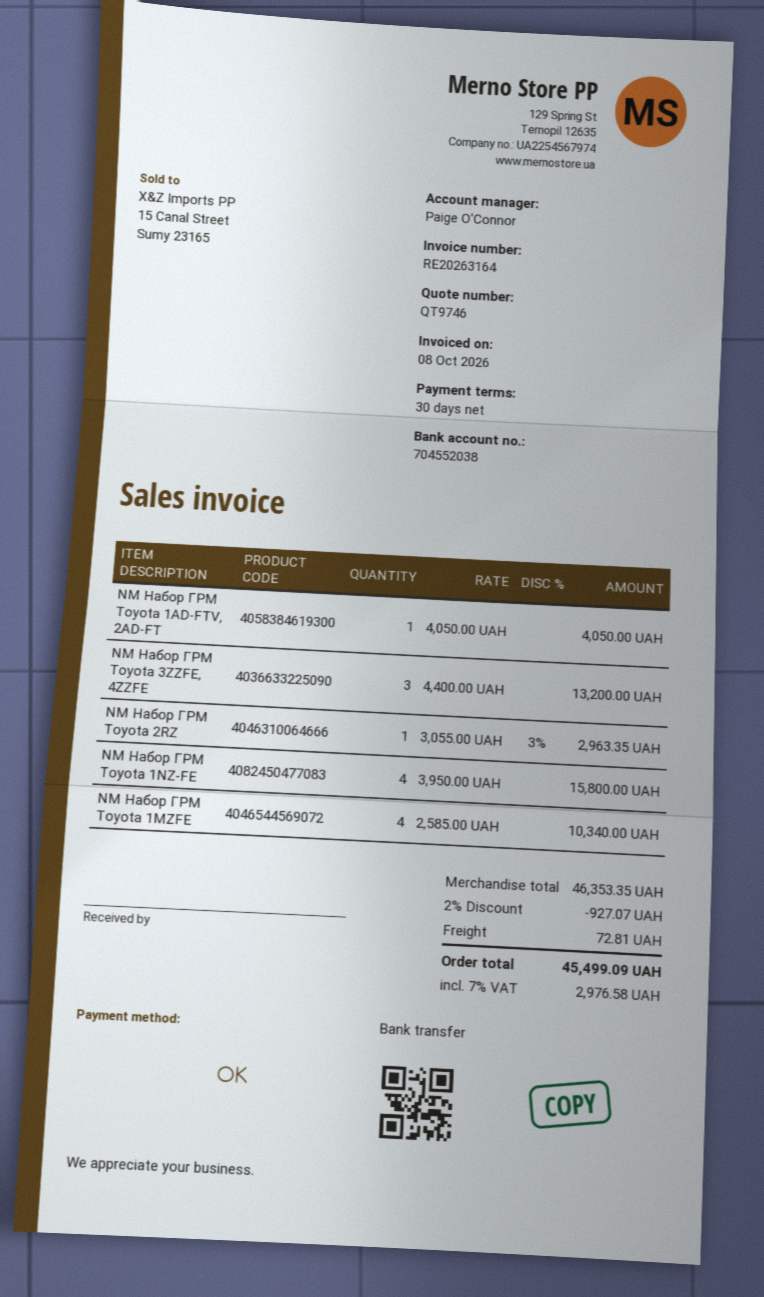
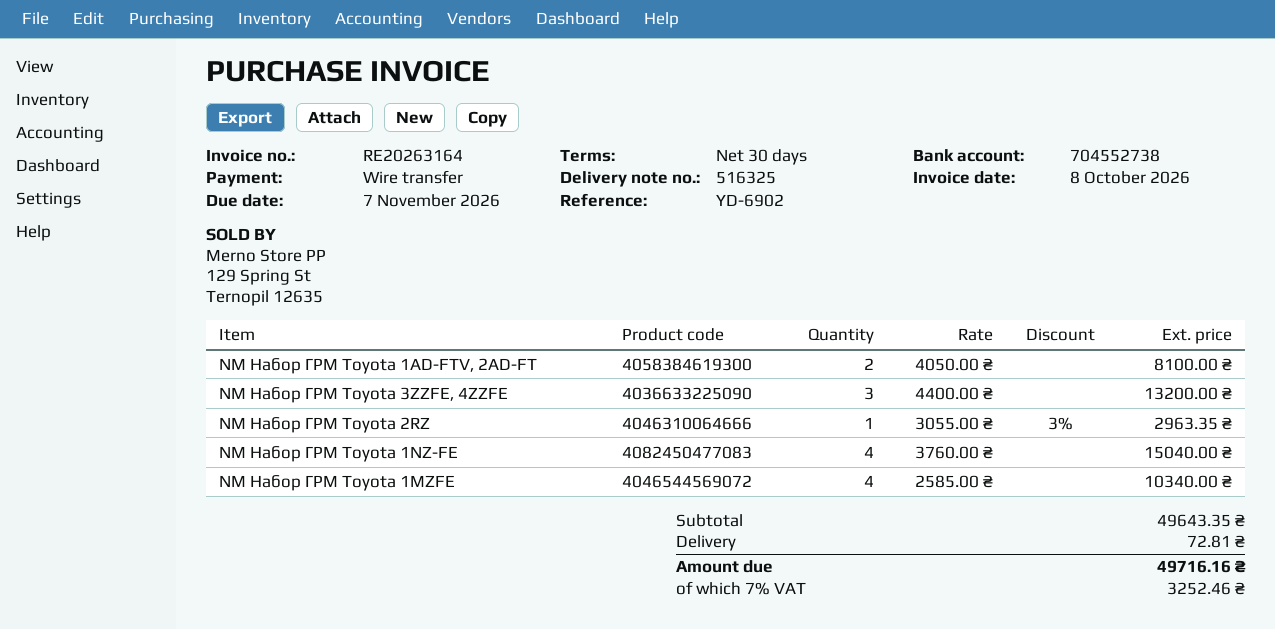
bank account: 704552038 -> 704552738
NM Набор ГРМ Toyota 1AD-FTV, 2AD-FT: 1 x 4050.00 = 4050.00 -> 2 x 4050.00 = 8100.00
NM Набор ГРМ Toyota 1NZ-FE: 4 x 3950.00 = 15800.00 -> 4 x 3760.00 = 15040.00
subtotal: 46353.35 -> 49643.35
discount: 2% = 927.07 -> none
tax: 7% = 2976.58 -> 7% = 3252.46
total: 45499.09 -> 49716.16

